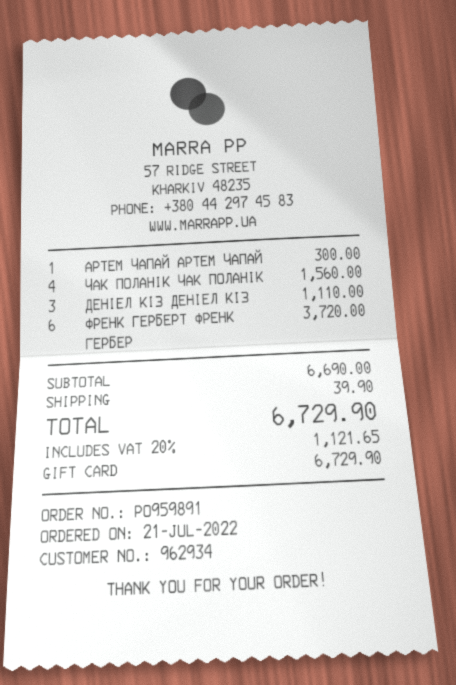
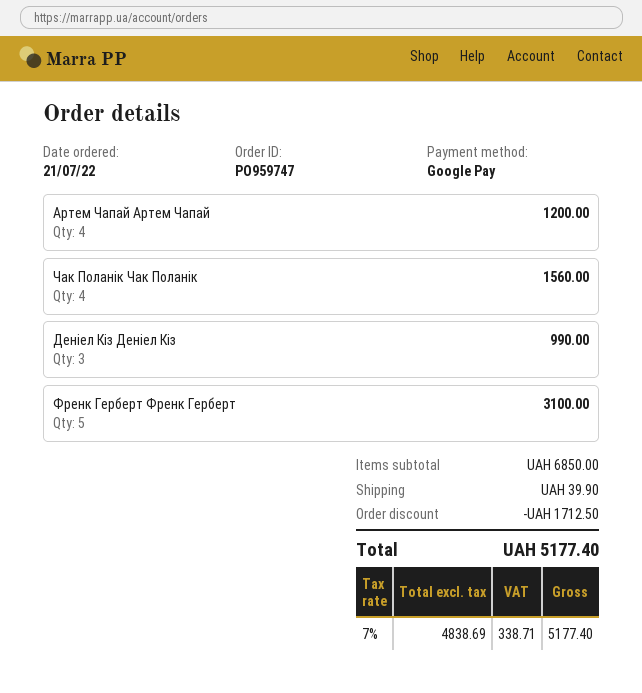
order number: PO959891 -> PO959747
payment method: gift card -> Google Pay
АРТЕМ ЧАПАЙ АРТЕМ ЧАПАЙ: 1 for 300.00 -> 4 for 1200.00
ДЕНІЕЛ КІЗ ДЕНІЕЛ КІЗ: 3 for 1110.00 -> 3 for 990.00
ФРЕНК ГЕРБЕРТ ФРЕНК ГЕРБЕР: 6 for 3720.00 -> 5 for 3100.00
subtotal: 6690.00 -> 6850.00
discount: none -> 1712.50
tax: 20% = 1121.65 -> 7% = 338.71
total: 6729.90 -> 5177.40

